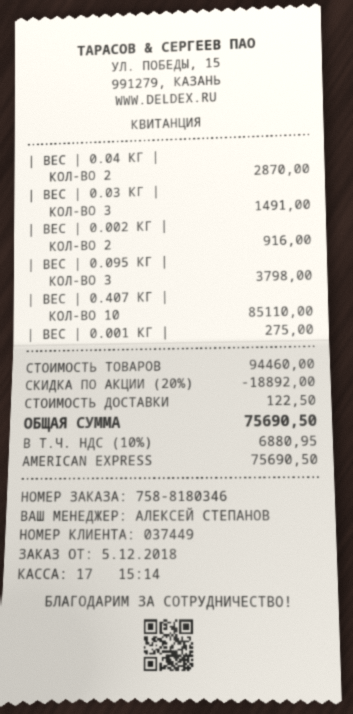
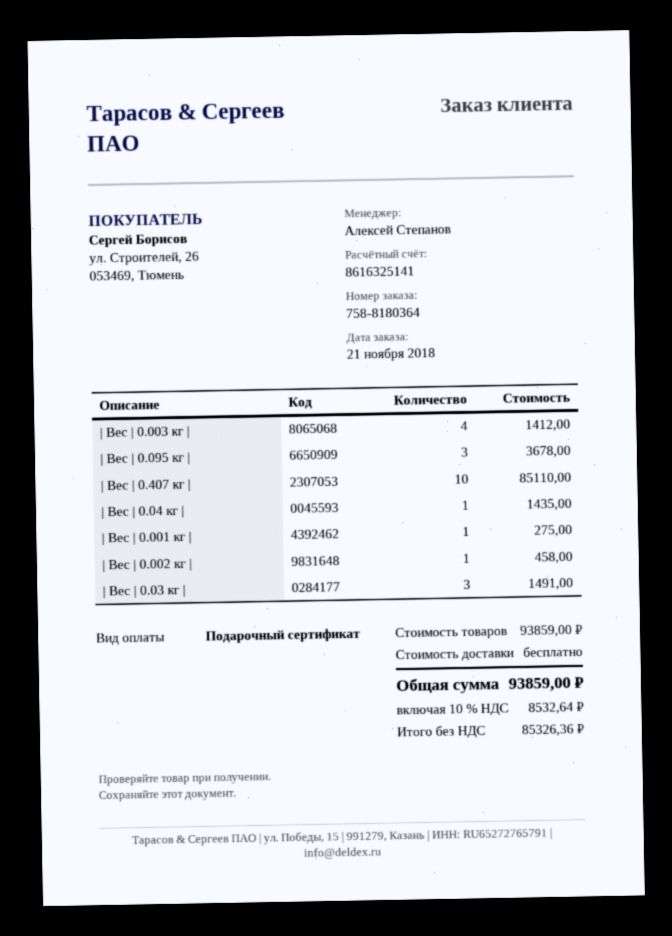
order number: 758-8180346 -> 758-8180364
order date: 2018-12-05 -> 2018-11-21
payment method: American Express -> gift card
| ВЕС | 0.04 КГ |: 2 for 2870.00 -> 1 for 1435.00
| ВЕС | 0.002 КГ |: 2 for 916.00 -> 1 for 458.00
| ВЕС | 0.095 КГ |: 3 for 3798.00 -> 3 for 3678.00
| Вес | 0.003 кг |: none -> 4 for 1412.00
subtotal: 94460.00 -> 93859.00
discount: 20% = 18892.00 -> none
shipping: 122.50 -> 0.00
tax: 10% = 6880.95 -> 10% = 8532.64
total: 75690.50 -> 93859.00

